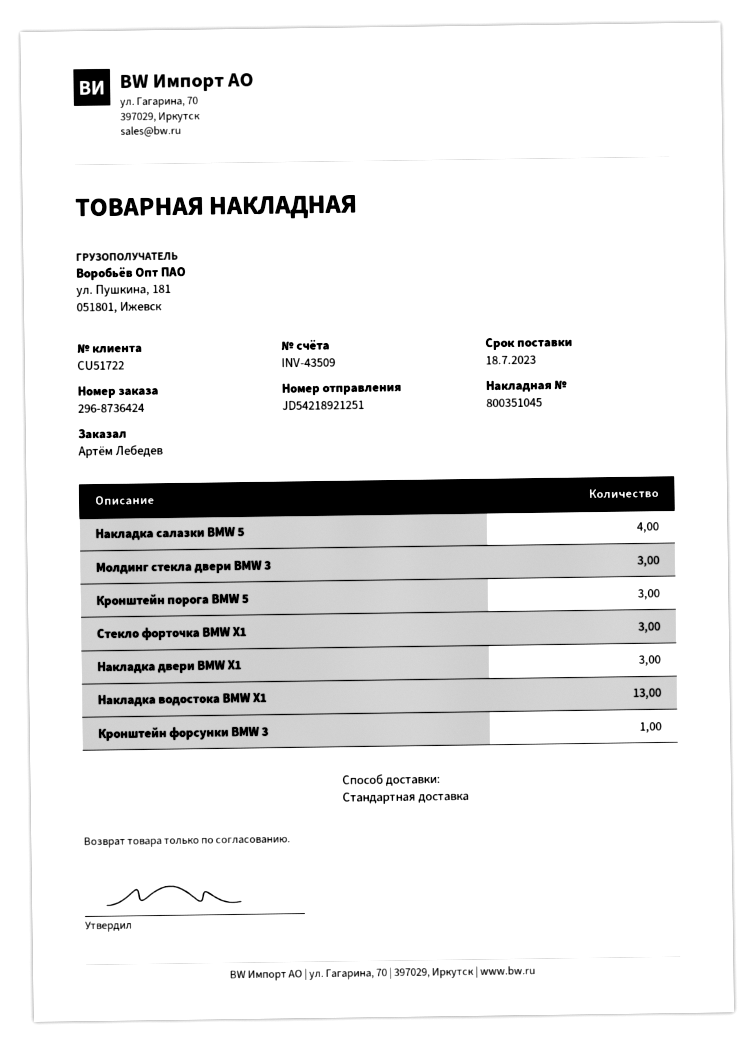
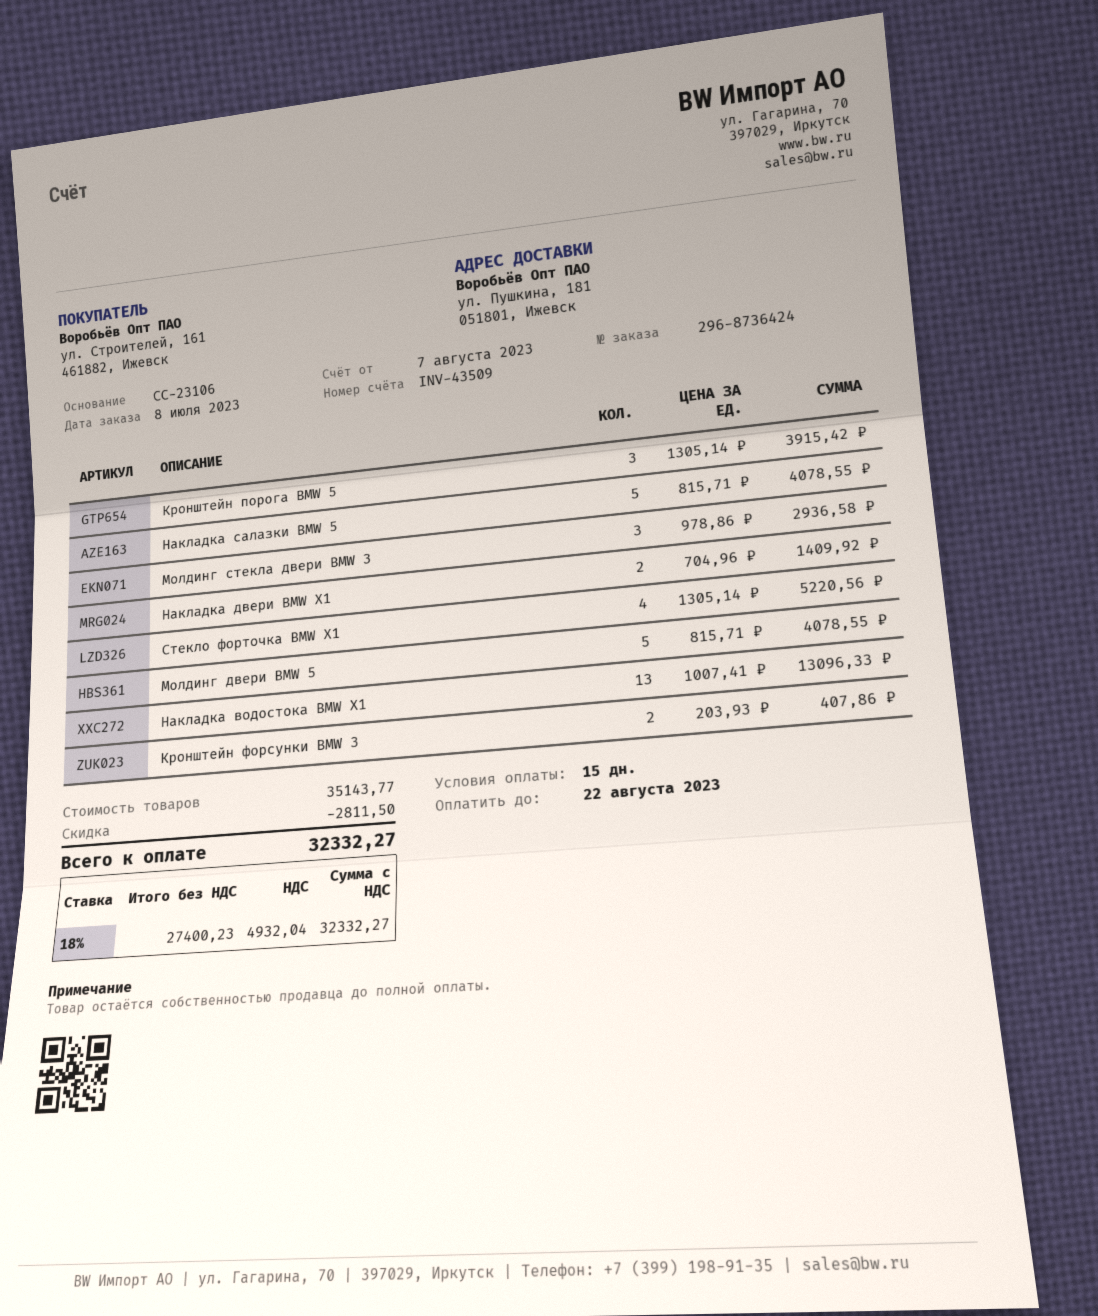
Накладка салазки BMW 5: 4 -> 5
Стекло форточка BMW X1: 3 -> 4
Накладка двери BMW X1: 3 -> 2
Кронштейн форсунки BMW 3: 1 -> 2
Молдинг двери BMW 5: none -> 5

